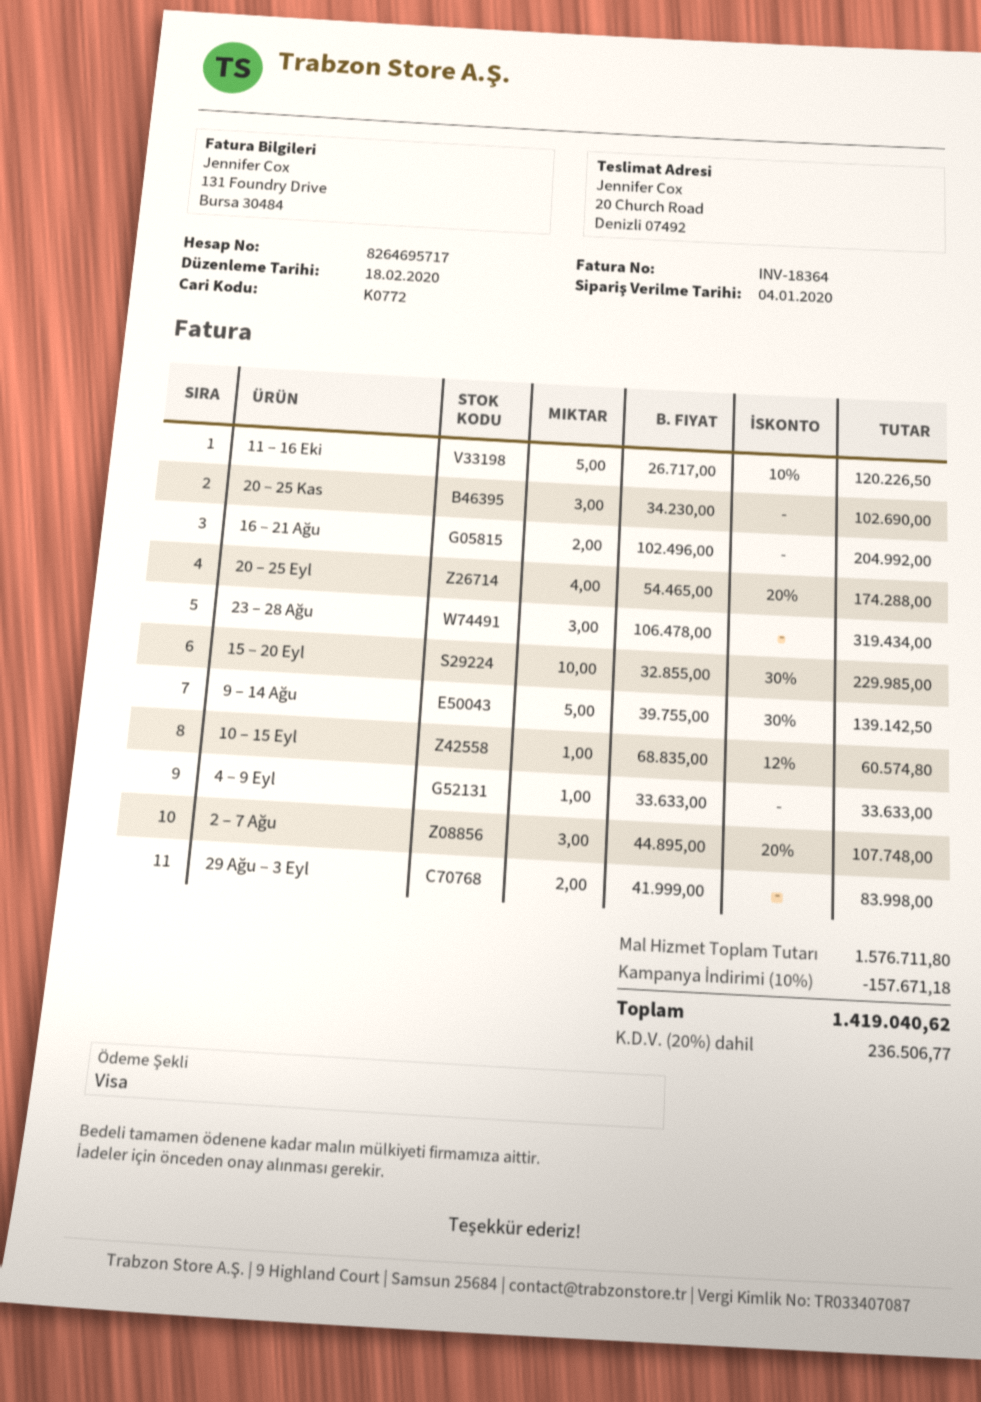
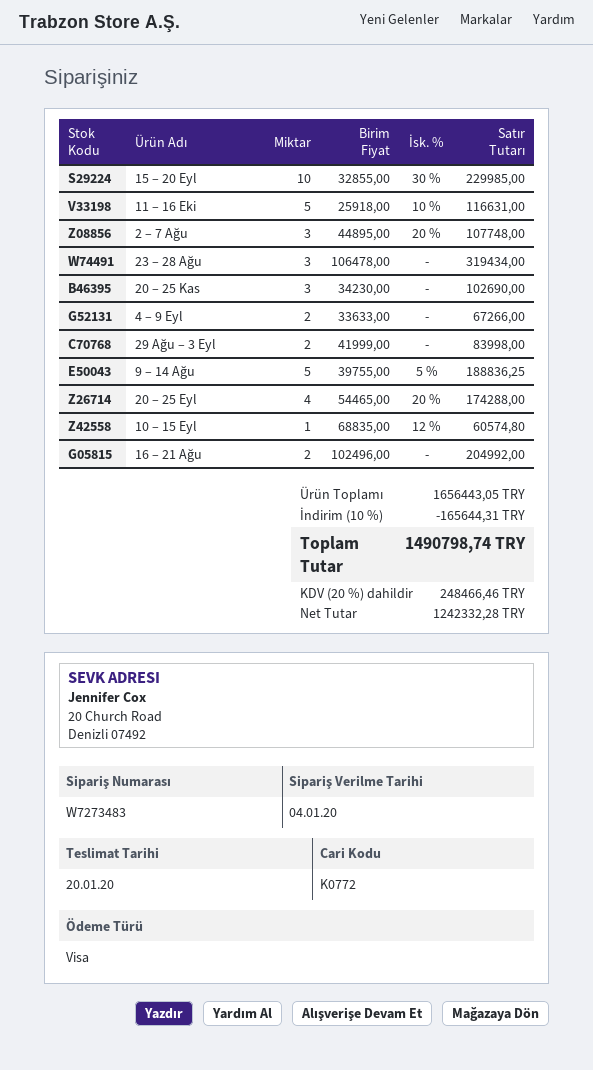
11 – 16 Eki: 5 x 26717.00 - 10% = 120226.50 -> 5 x 25918.00 - 10% = 116631.00
9 – 14 Ağu: 5 x 39755.00 - 30% = 139142.50 -> 5 x 39755.00 - 5% = 188836.25
4 – 9 Eyl: 1 x 33633.00 = 33633.00 -> 2 x 33633.00 = 67266.00
subtotal: 1576711.80 -> 1656443.05
discount: 10% = 157671.18 -> 10% = 165644.31
tax: 20% = 236506.77 -> 20% = 248466.46
total: 1419040.62 -> 1490798.74

